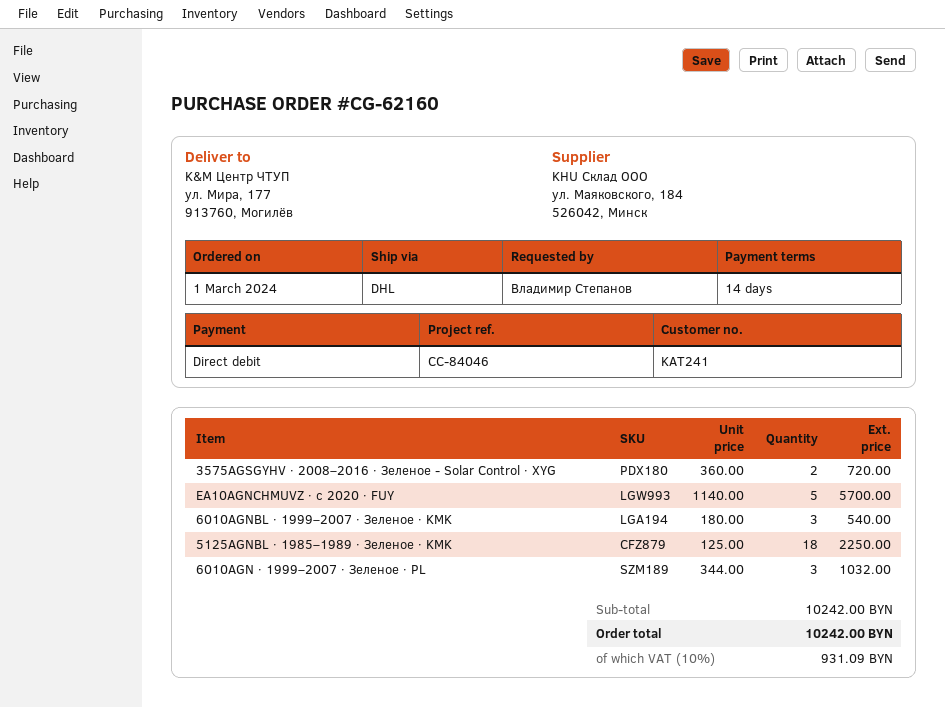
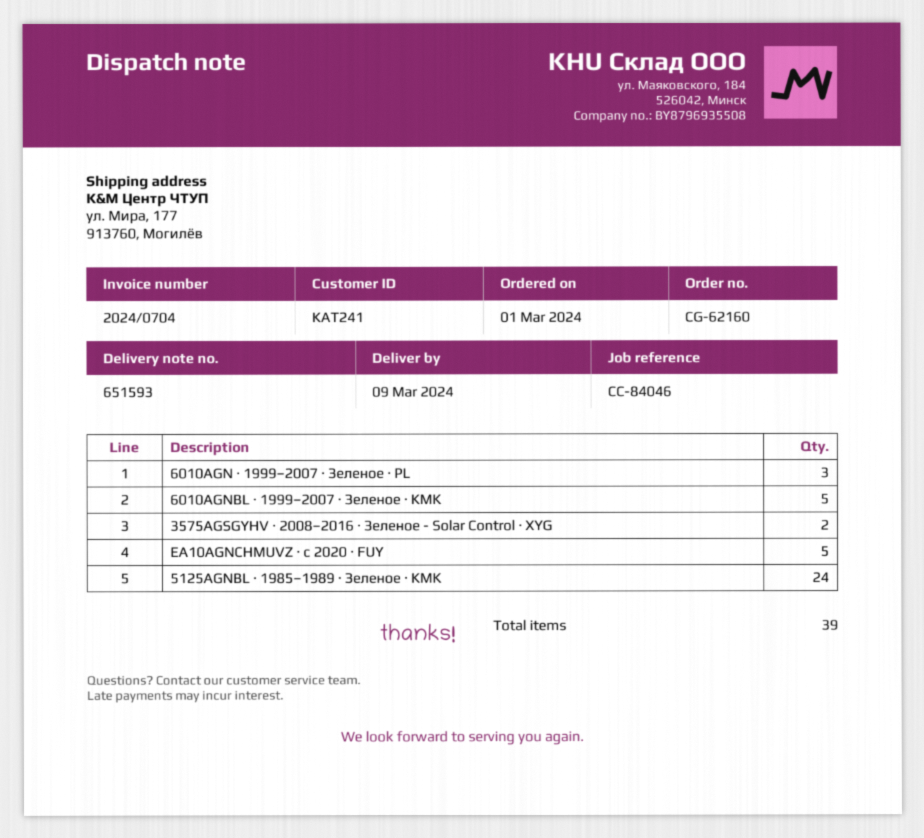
6010AGNBL · 1999–2007 · Зеленое · KMK: 3 -> 5
5125AGNBL · 1985–1989 · Зеленое · KMK: 18 -> 24

